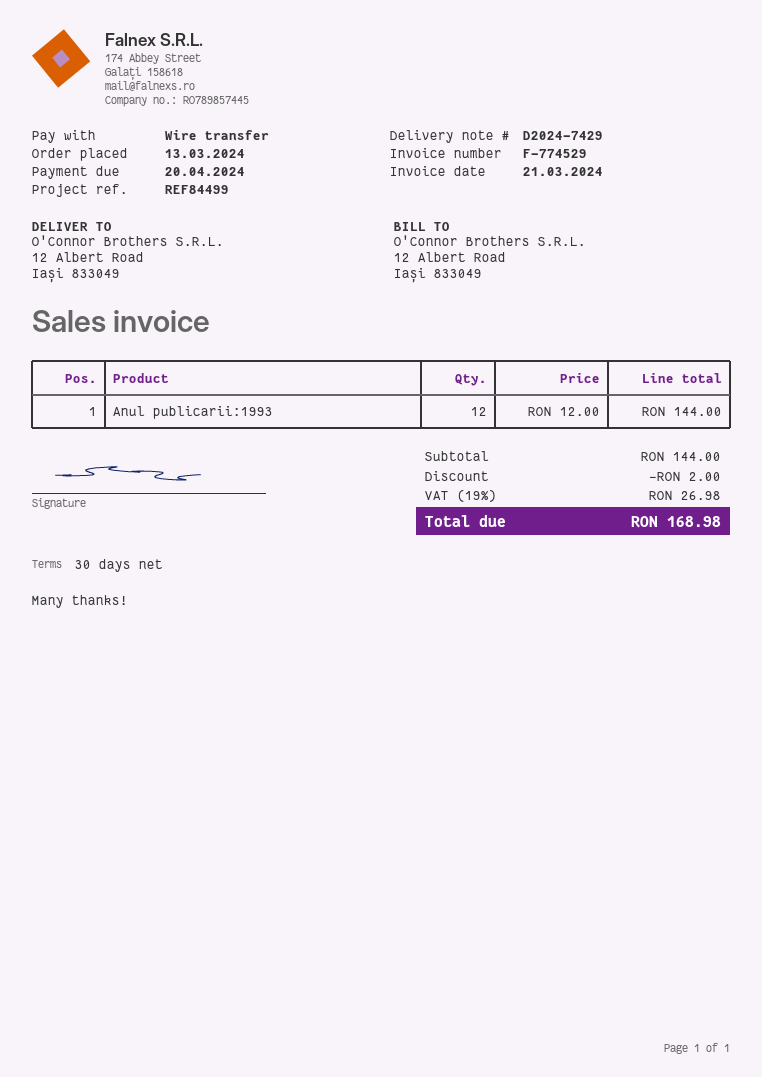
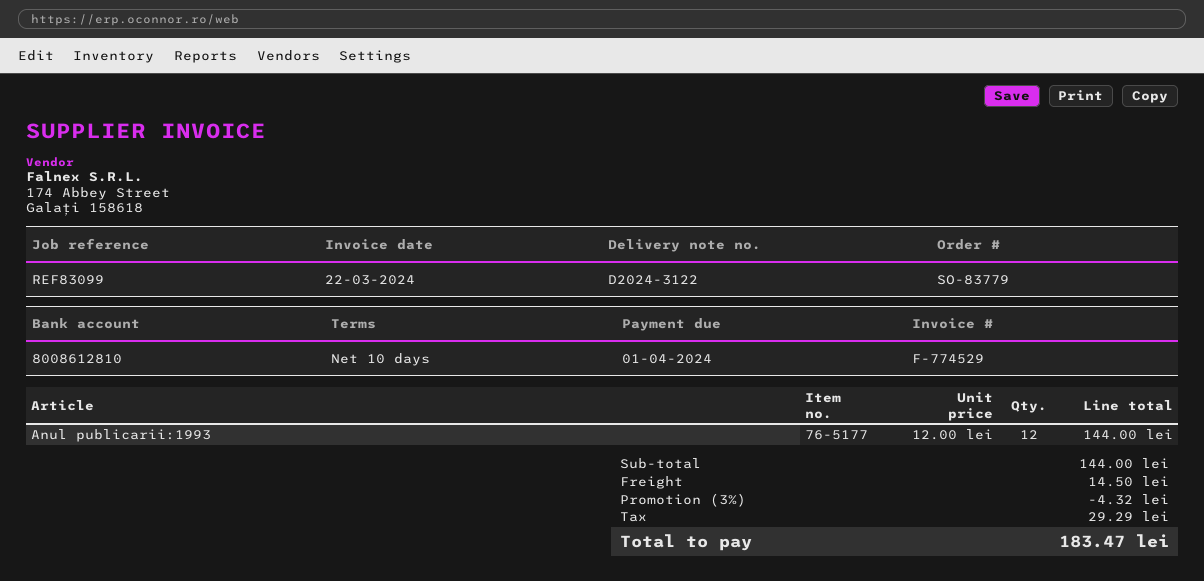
delivery note number: D2024-7429 -> D2024-3122
invoice date: 2024-03-21 -> 2024-03-22
payment terms: 30 days -> 10 days
due date: 2024-04-20 -> 2024-04-01
reference: REF84499 -> REF83099
discount: 2.00 -> 4.32
shipping: none -> 14.50
tax: 26.98 -> 29.29
total: 168.98 -> 183.47

